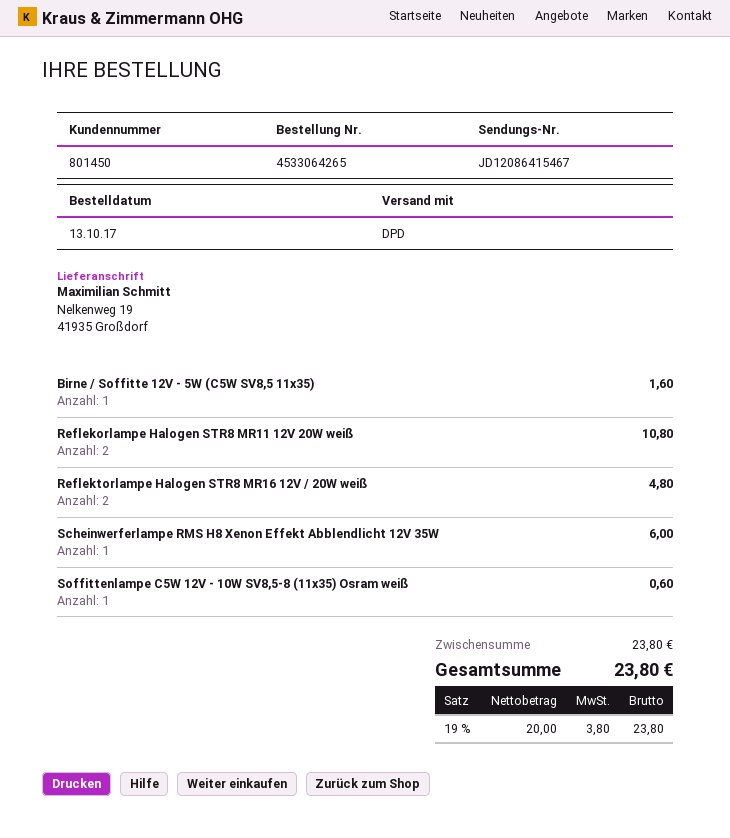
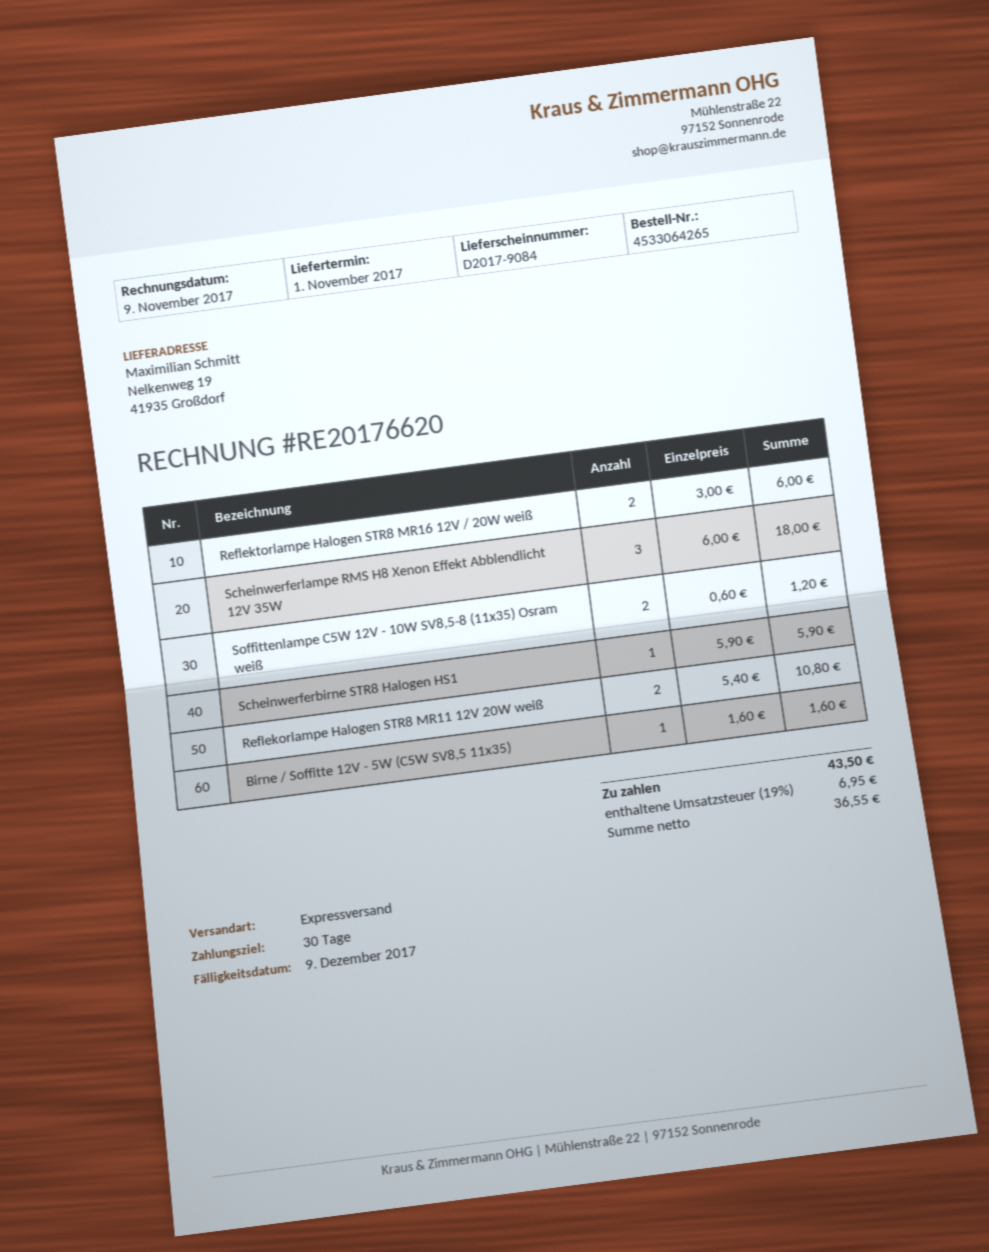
shipping method: DPD -> express
Reflektorlampe Halogen STR8 MR16 12V / 20W weiß: 2 for 4.80 -> 2 for 6.00
Scheinwerferlampe RMS H8 Xenon Effekt Abblendlicht 12V 35W: 1 for 6.00 -> 3 for 18.00
Soffittenlampe C5W 12V - 10W SV8,5-8 (11x35) Osram weiß: 1 for 0.60 -> 2 for 1.20
Scheinwerferbirne STR8 Halogen HS1: none -> 1 for 5.90
net: 20.00 -> 36.55
tax: 19% = 3.80 -> 19% = 6.95
total: 23.80 -> 43.50

